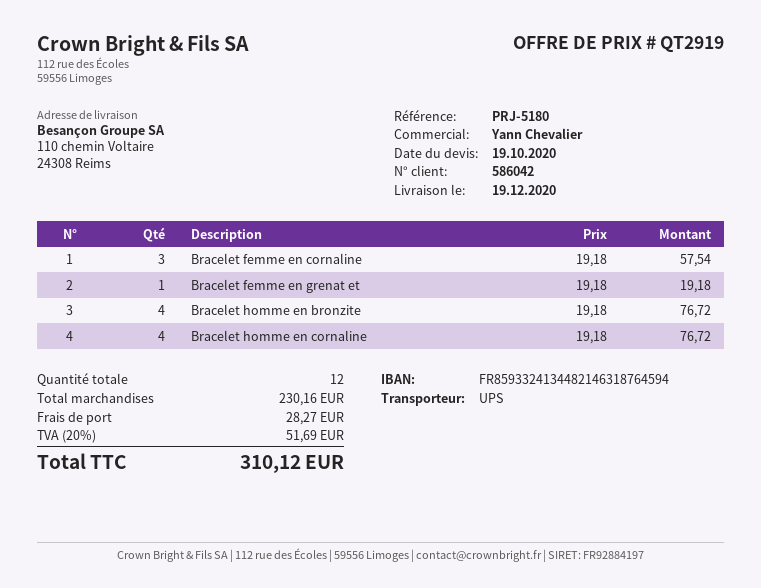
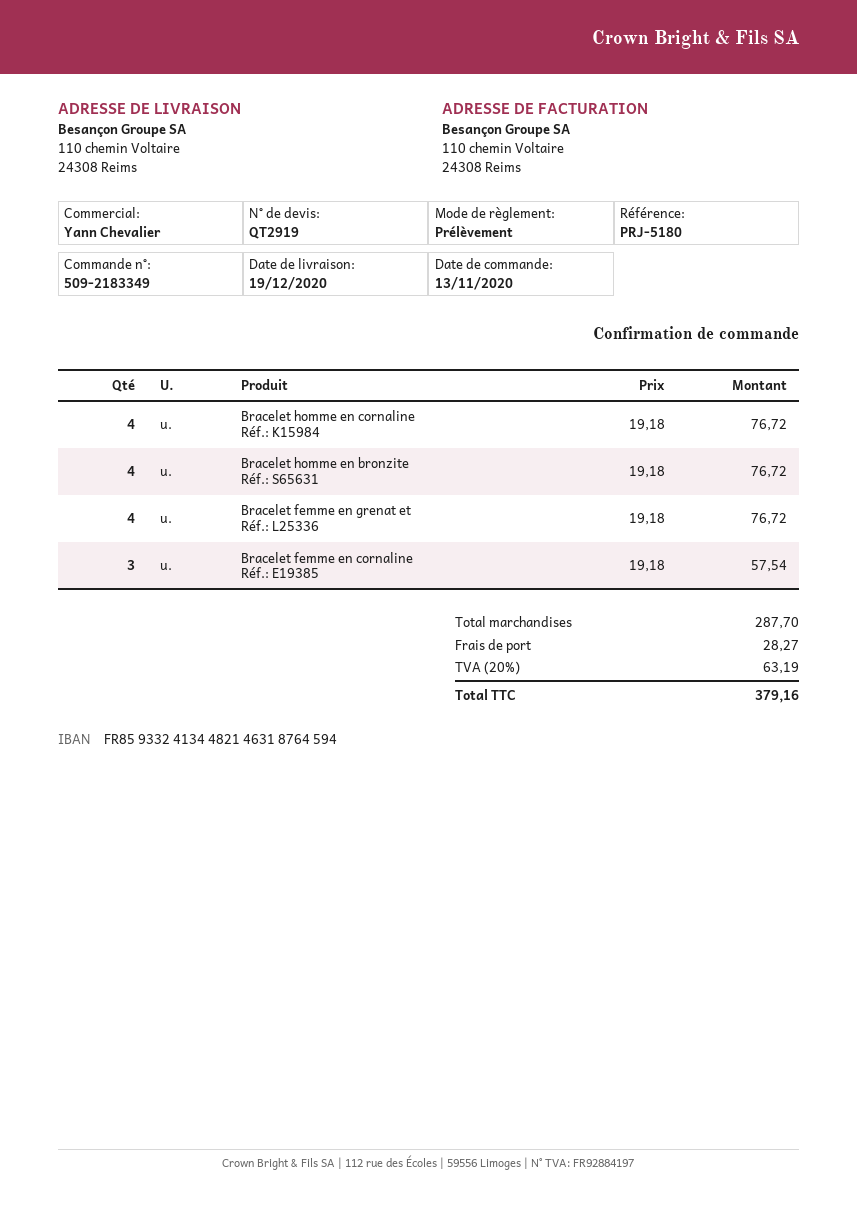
Bracelet femme en grenat et: 1 x 19.18 = 19.18 -> 4 x 19.18 = 76.72
subtotal: 230.16 -> 287.70
tax: 20% = 51.69 -> 20% = 63.19
total: 310.12 -> 379.16

